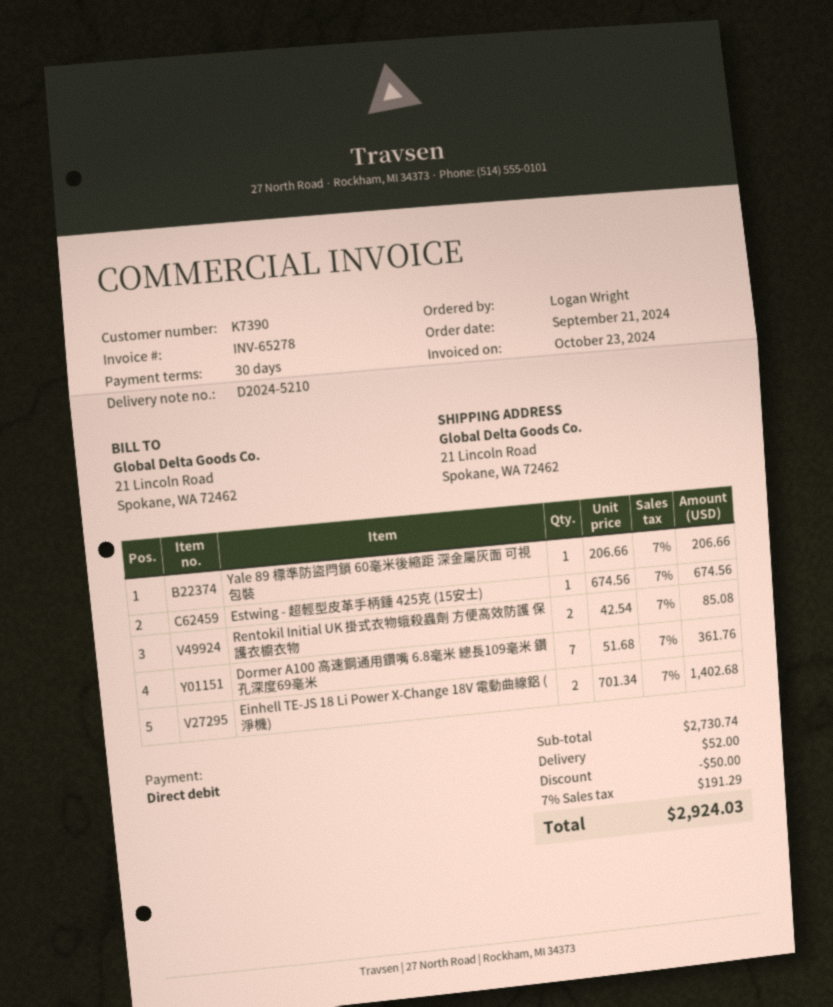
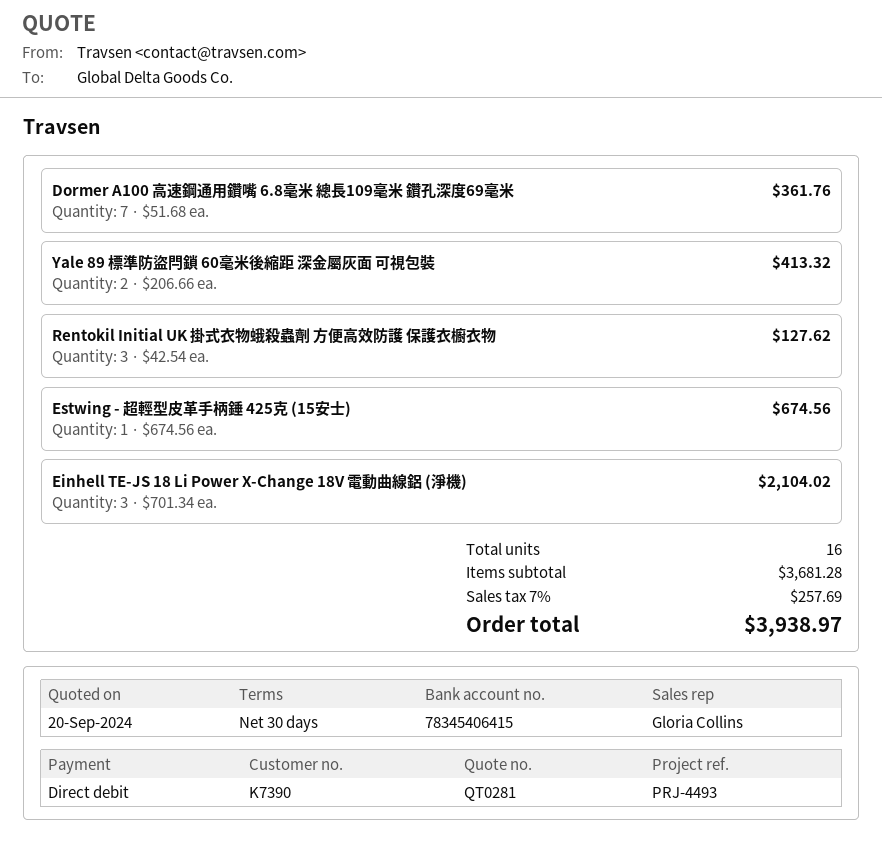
Yale 89 標準防盜閂鎖 60毫米後縮距 深金屬灰面 可視包裝: 1 x 206.66 = 206.66 -> 2 x 206.66 = 413.32
Rentokil Initial UK 掛式衣物蛾殺蟲劑 方便高效防護 保護衣櫥衣物: 2 x 42.54 = 85.08 -> 3 x 42.54 = 127.62
Einhell TE-JS 18 Li Power X-Change 18V 電動曲線鋁 (淨機): 2 x 701.34 = 1402.68 -> 3 x 701.34 = 2104.02
subtotal: 2730.74 -> 3681.28
discount: 50.00 -> none
shipping: 52.00 -> none
tax: 7% = 191.29 -> 7% = 257.69
total: 2924.03 -> 3938.97

